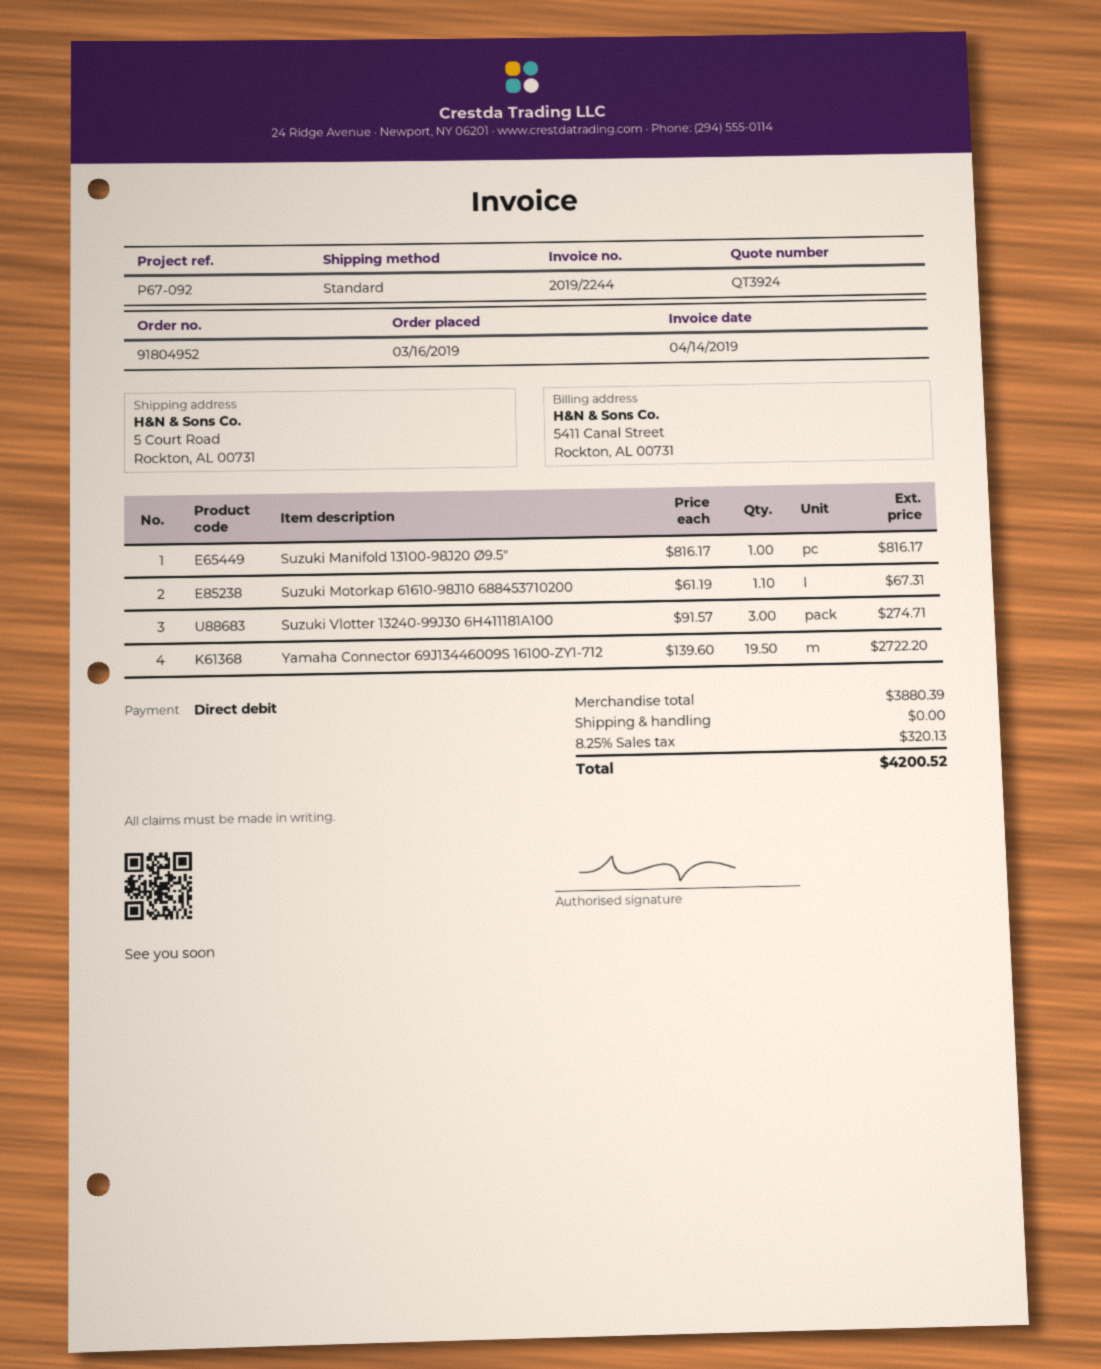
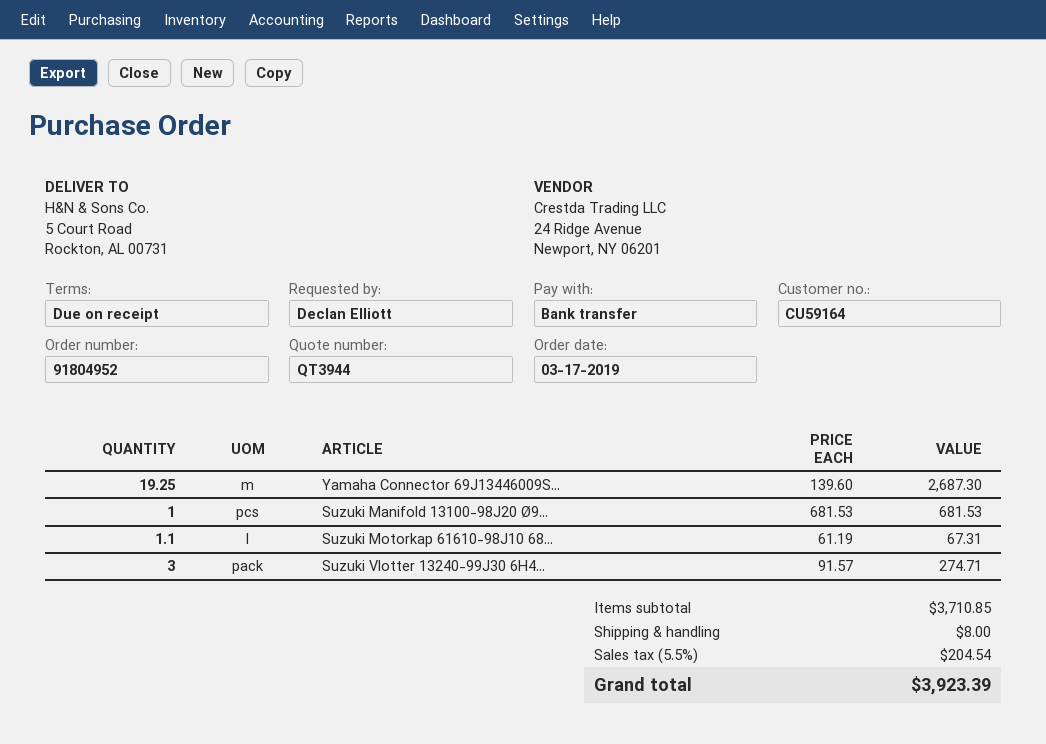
quote number: QT3924 -> QT3944
order date: 2019-03-16 -> 2019-03-17
payment method: direct debit -> bank transfer
Suzuki Manifold 13100-98J20 Ø9.5": 1 x 816.17 = 816.17 -> 1 x 681.53 = 681.53
Yamaha Connector 69J13446009S 16100-ZY1-712: 19.5 x 139.60 = 2722.20 -> 19.25 x 139.60 = 2687.30
subtotal: 3880.39 -> 3710.85
shipping: 0.00 -> 8.00
tax: 8.25% = 320.13 -> 5.5% = 204.54
total: 4200.52 -> 3923.39

